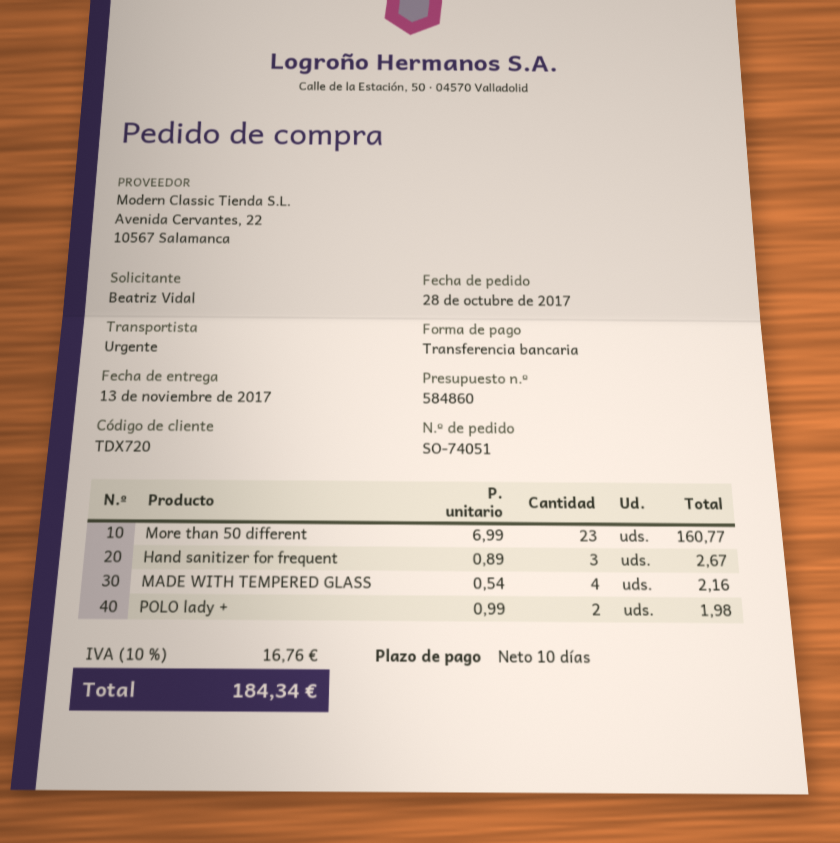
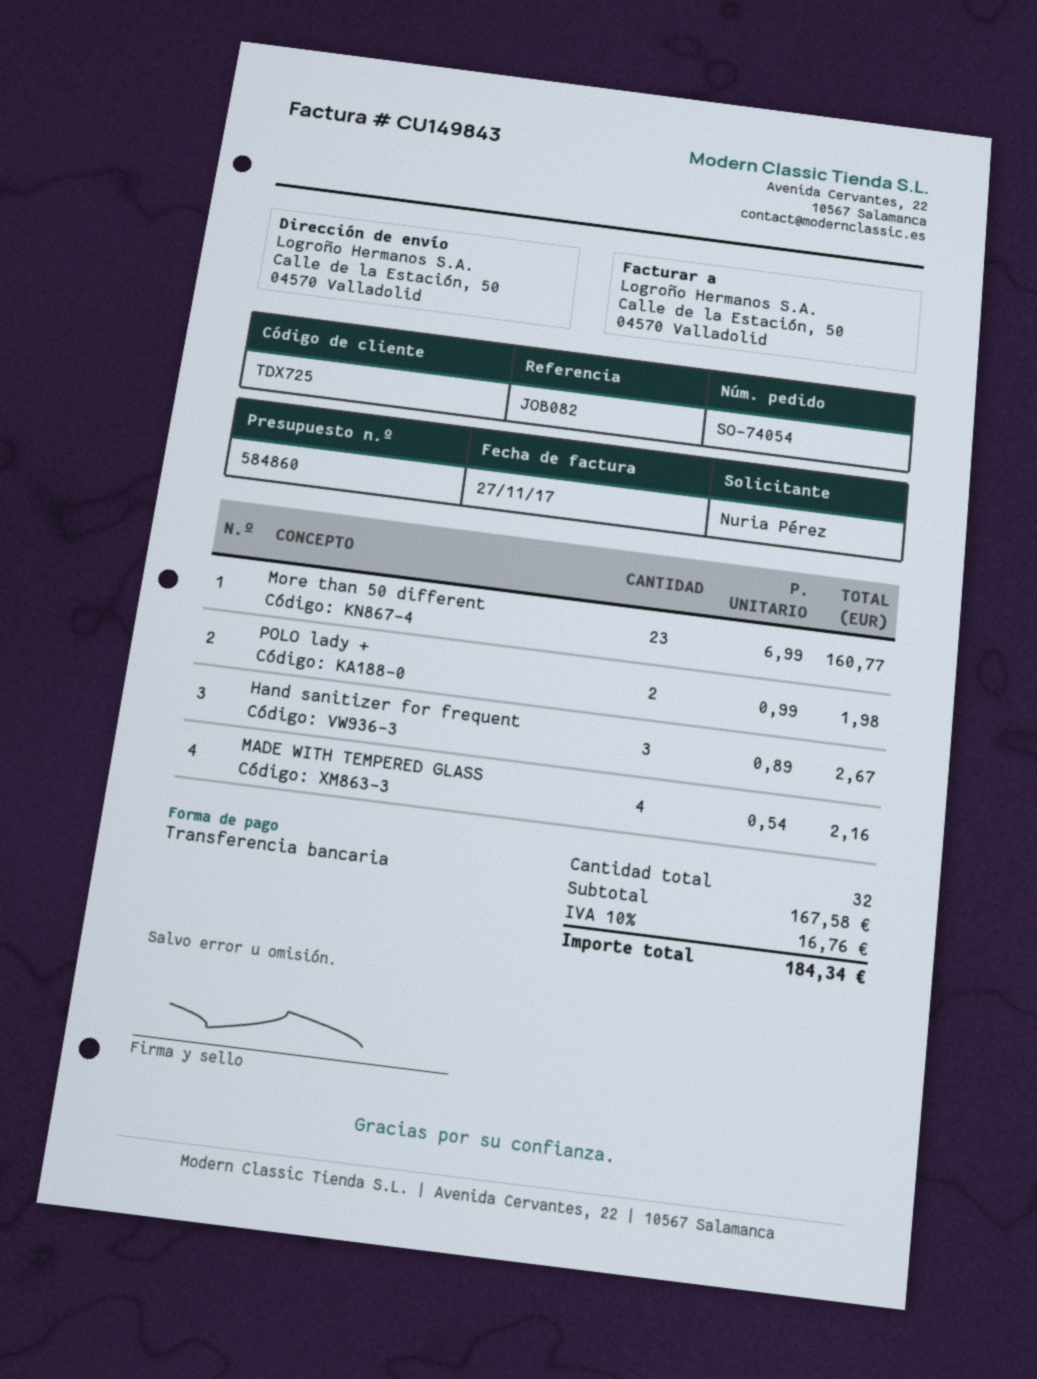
order number: SO-74051 -> SO-74054
customer number: TDX720 -> TDX725
ordered by: Beatriz Vidal -> Nuria Pérez

